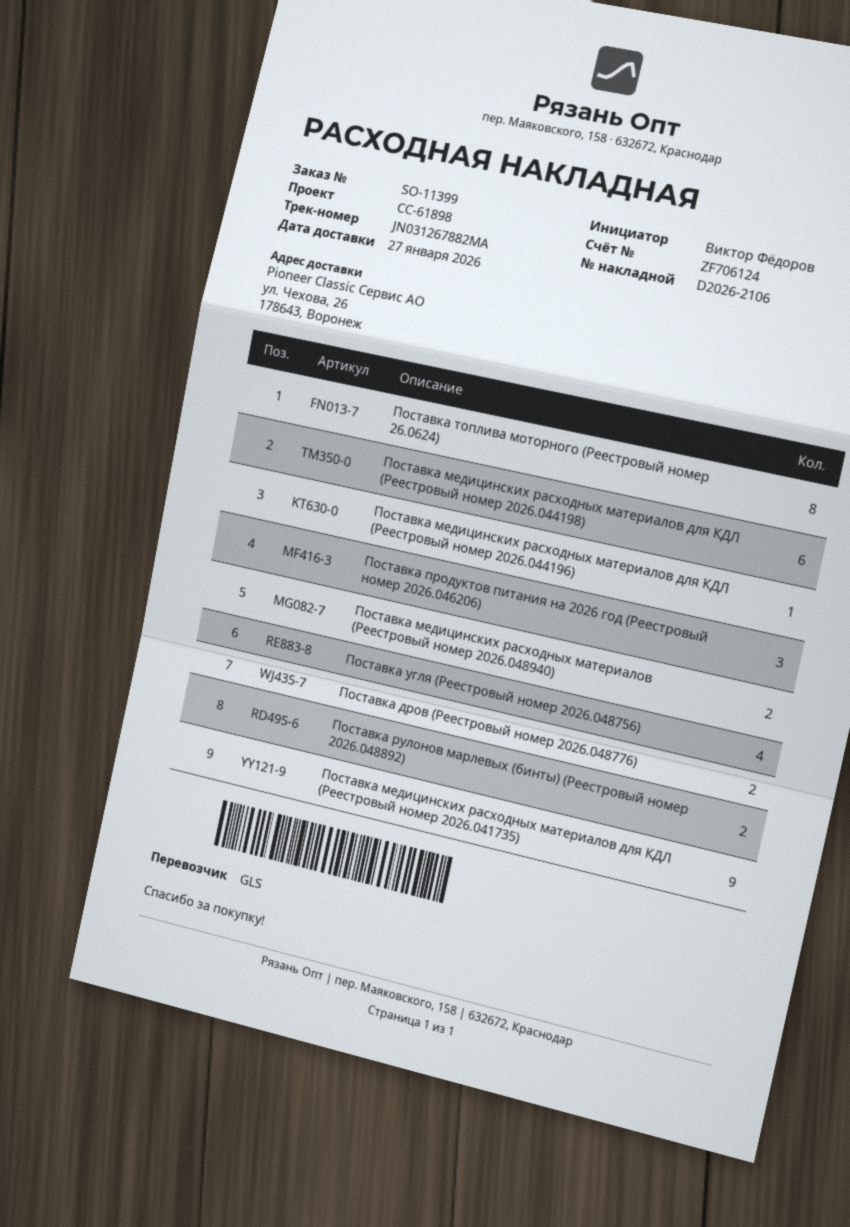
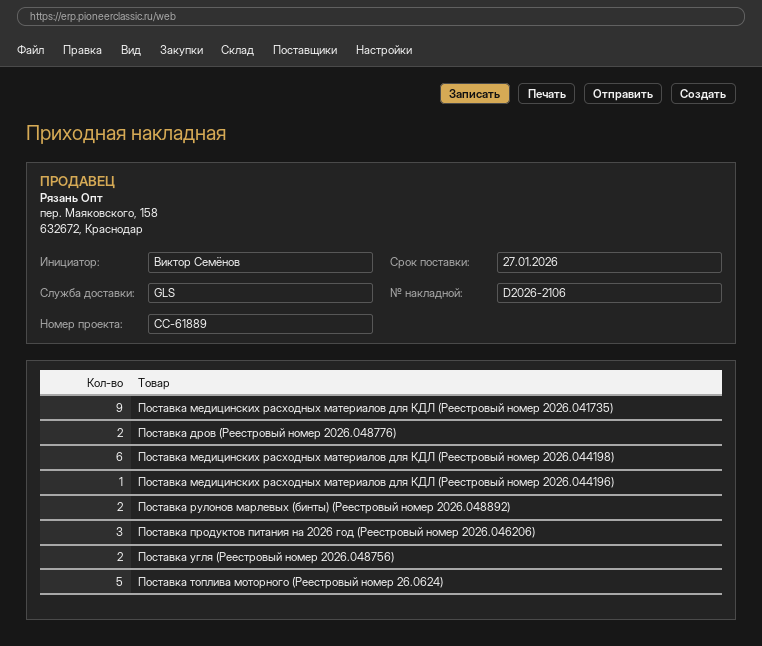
reference: CC-61898 -> CC-61889
ordered by: Виктор Фёдоров -> Виктор Семёнов
Поставка топлива моторного (Реестровый номер 26.0624): 8 -> 5
Поставка медицинских расходных материалов (Реестровый номер 2026.048940): 2 -> none
Поставка угля (Реестровый номер 2026.048756): 4 -> 2

